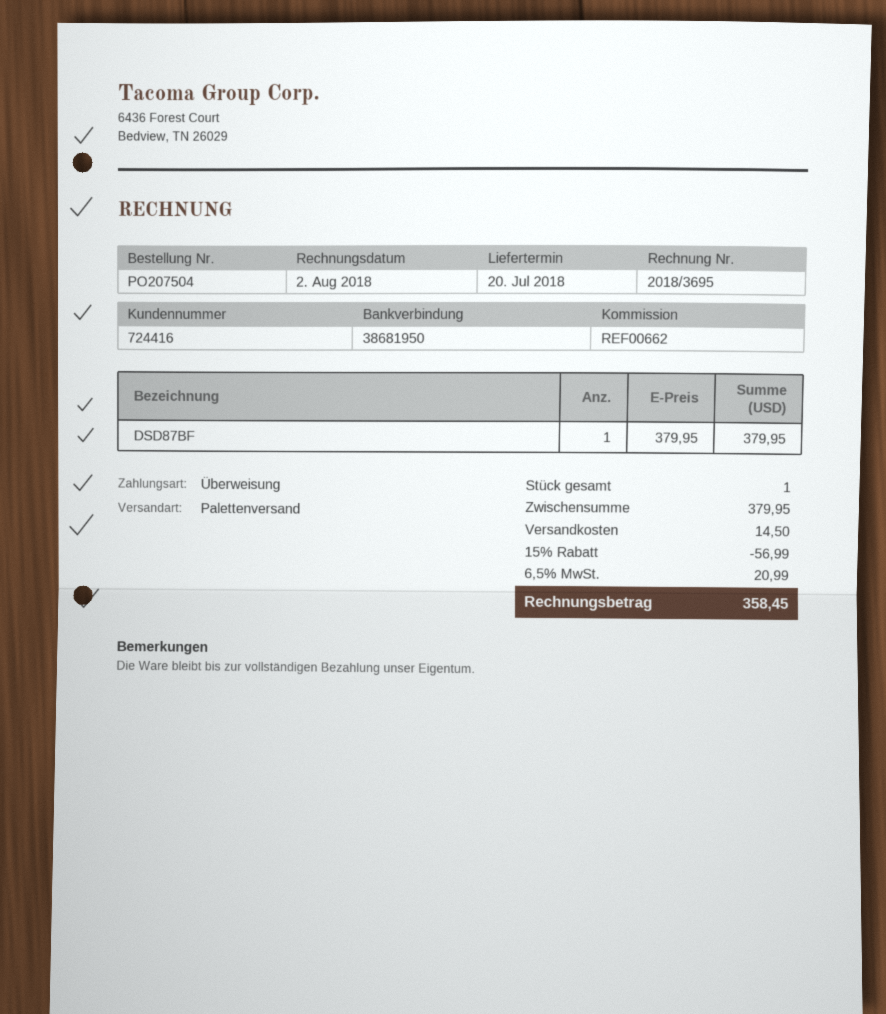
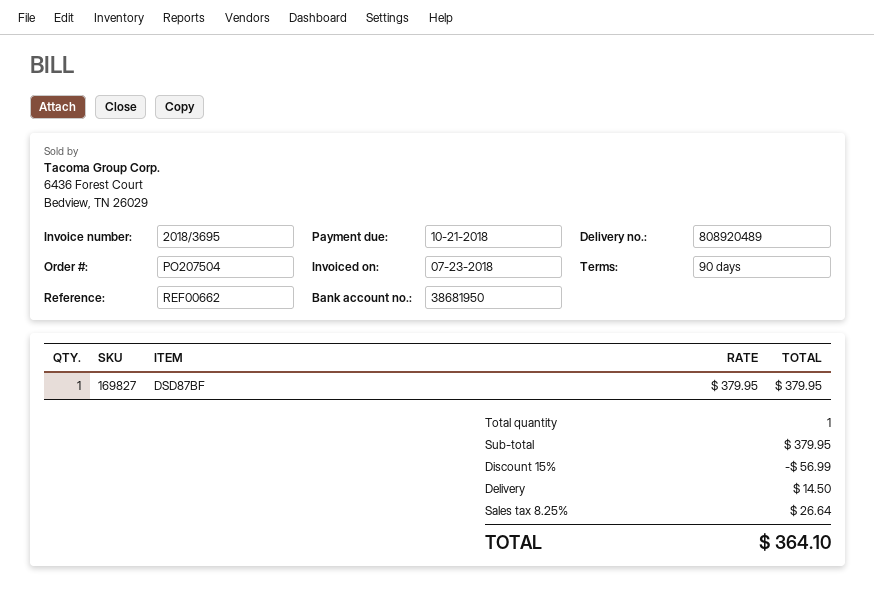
invoice date: 2018-08-02 -> 2018-07-23
tax: 6.5% = 20.99 -> 8.25% = 26.64
total: 358.45 -> 364.10

